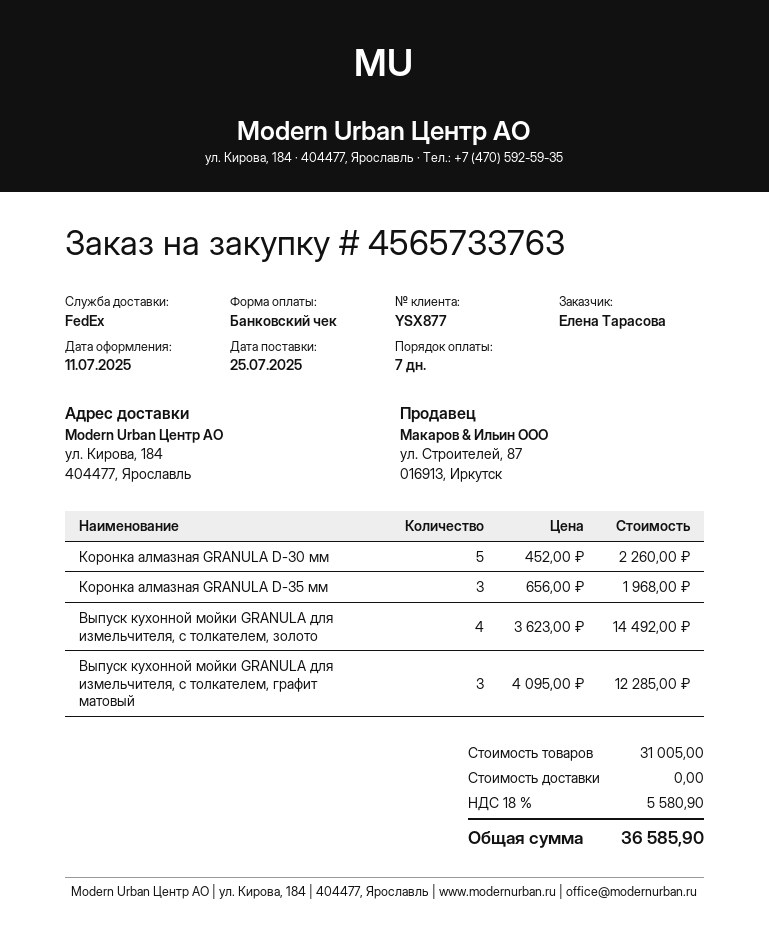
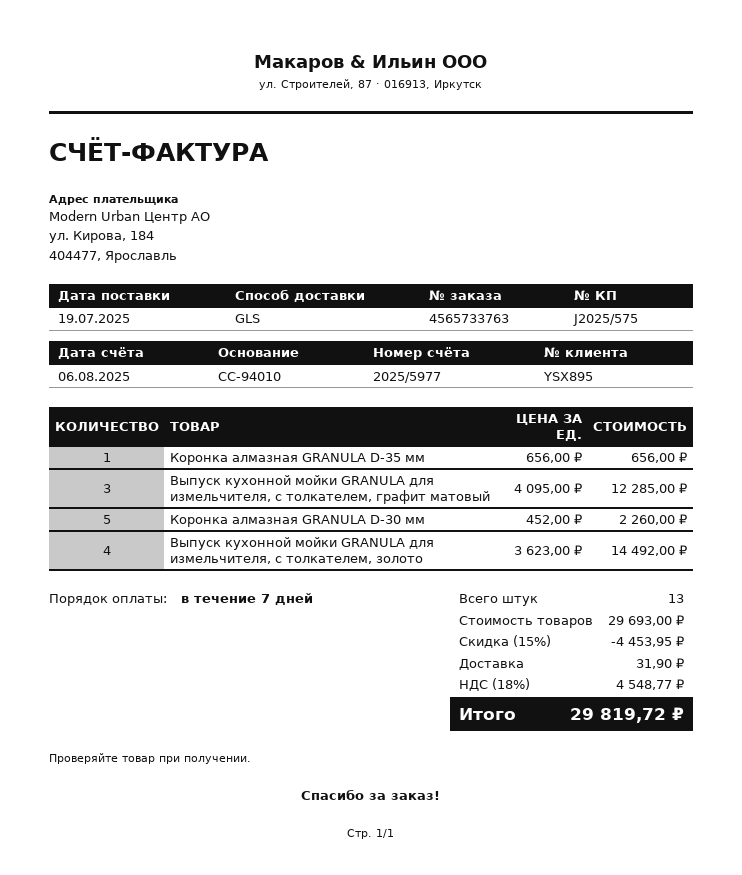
delivery date: 2025-07-25 -> 2025-07-19
customer number: YSX877 -> YSX895
shipping method: FedEx -> GLS
Коронка алмазная GRANULA D-35 мм: 3 x 656.00 = 1968.00 -> 1 x 656.00 = 656.00
subtotal: 31005.00 -> 29693.00
discount: none -> 15% = 4453.95
shipping: 0.00 -> 31.90
tax: 18% = 5580.90 -> 18% = 4548.77
total: 36585.90 -> 29819.72

